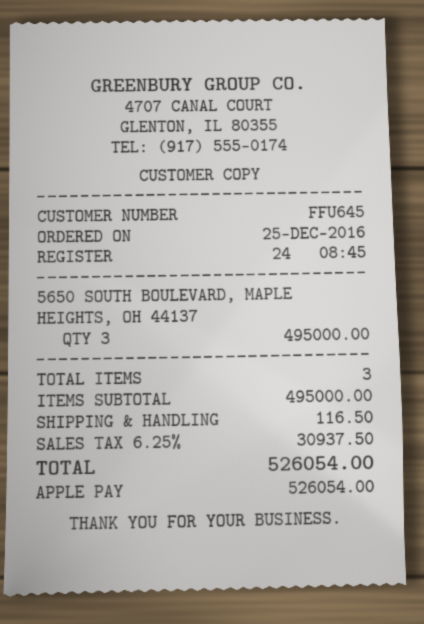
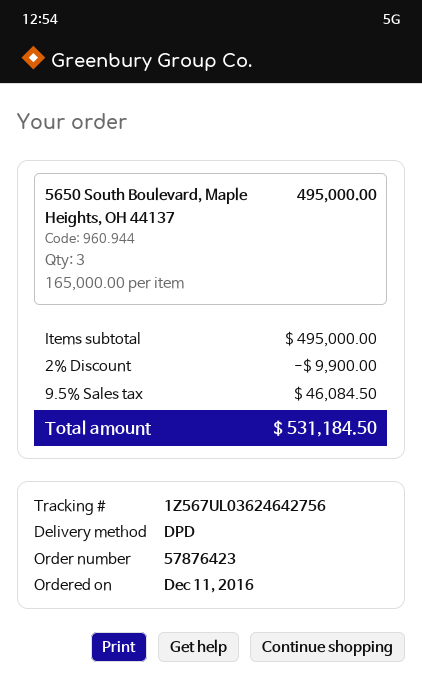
order date: 2016-12-25 -> 2016-12-11
discount: none -> 2% = 9900.00
shipping: 116.50 -> none
tax: 6.25% = 30937.50 -> 9.5% = 46084.50
total: 526054.00 -> 531184.50

